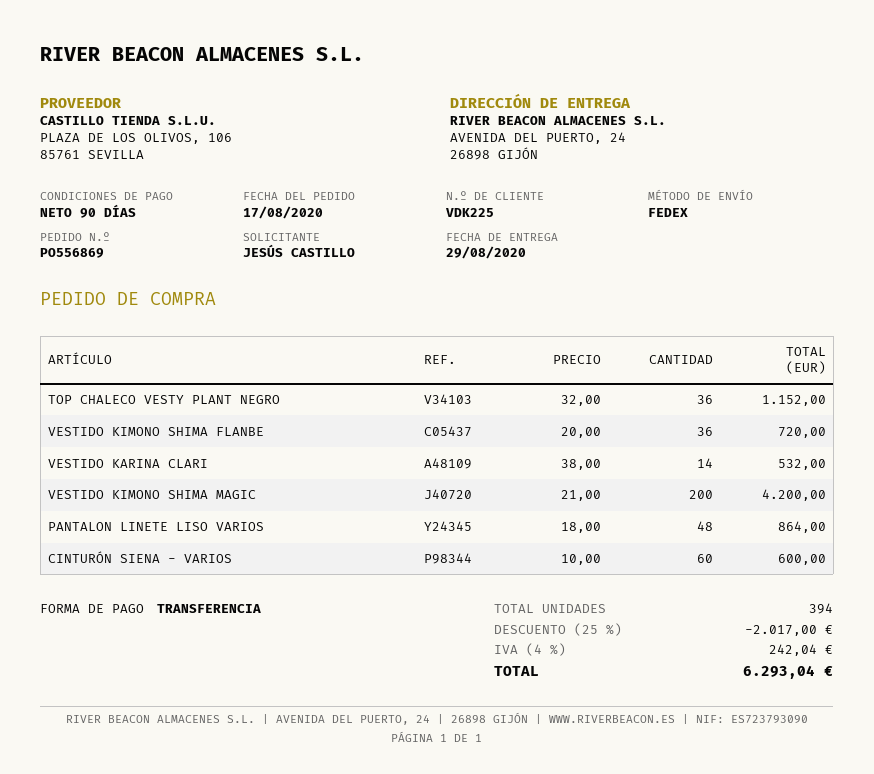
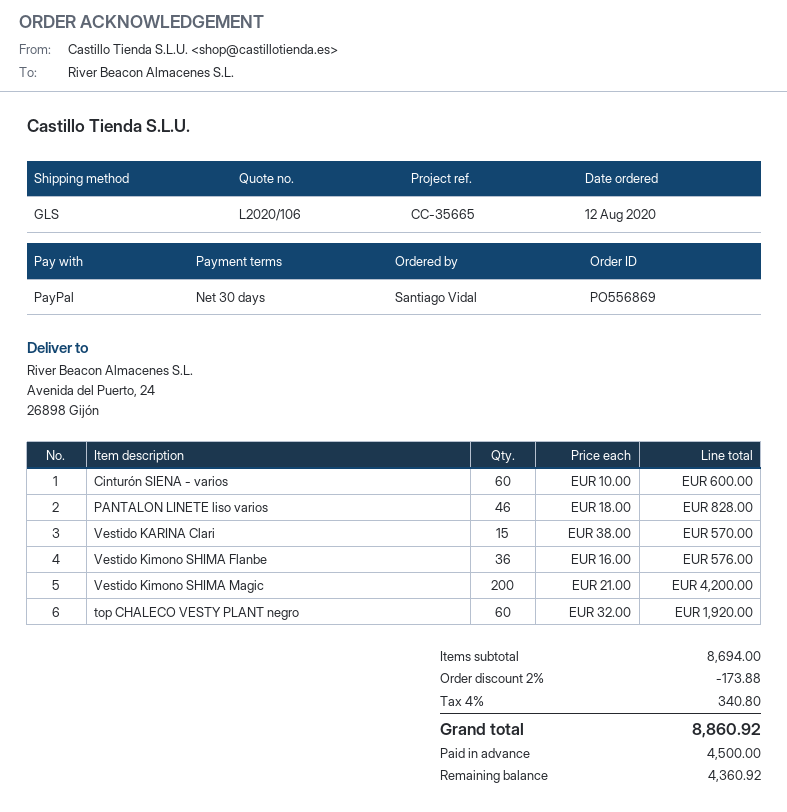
order date: 2020-08-17 -> 2020-08-12
payment terms: 90 days -> 30 days
ordered by: JESÚS CASTILLO -> Santiago Vidal
payment method: bank transfer -> PayPal
shipping method: FedEx -> GLS
TOP CHALECO VESTY PLANT NEGRO: 36 x 32.00 = 1152.00 -> 60 x 32.00 = 1920.00
VESTIDO KIMONO SHIMA FLANBE: 36 x 20.00 = 720.00 -> 36 x 16.00 = 576.00
VESTIDO KARINA CLARI: 14 x 38.00 = 532.00 -> 15 x 38.00 = 570.00
PANTALON LINETE LISO VARIOS: 48 x 18.00 = 864.00 -> 46 x 18.00 = 828.00
discount: 25% = 2017.00 -> 2% = 173.88
tax: 4% = 242.04 -> 4% = 340.80
total: 6293.04 -> 8860.92

